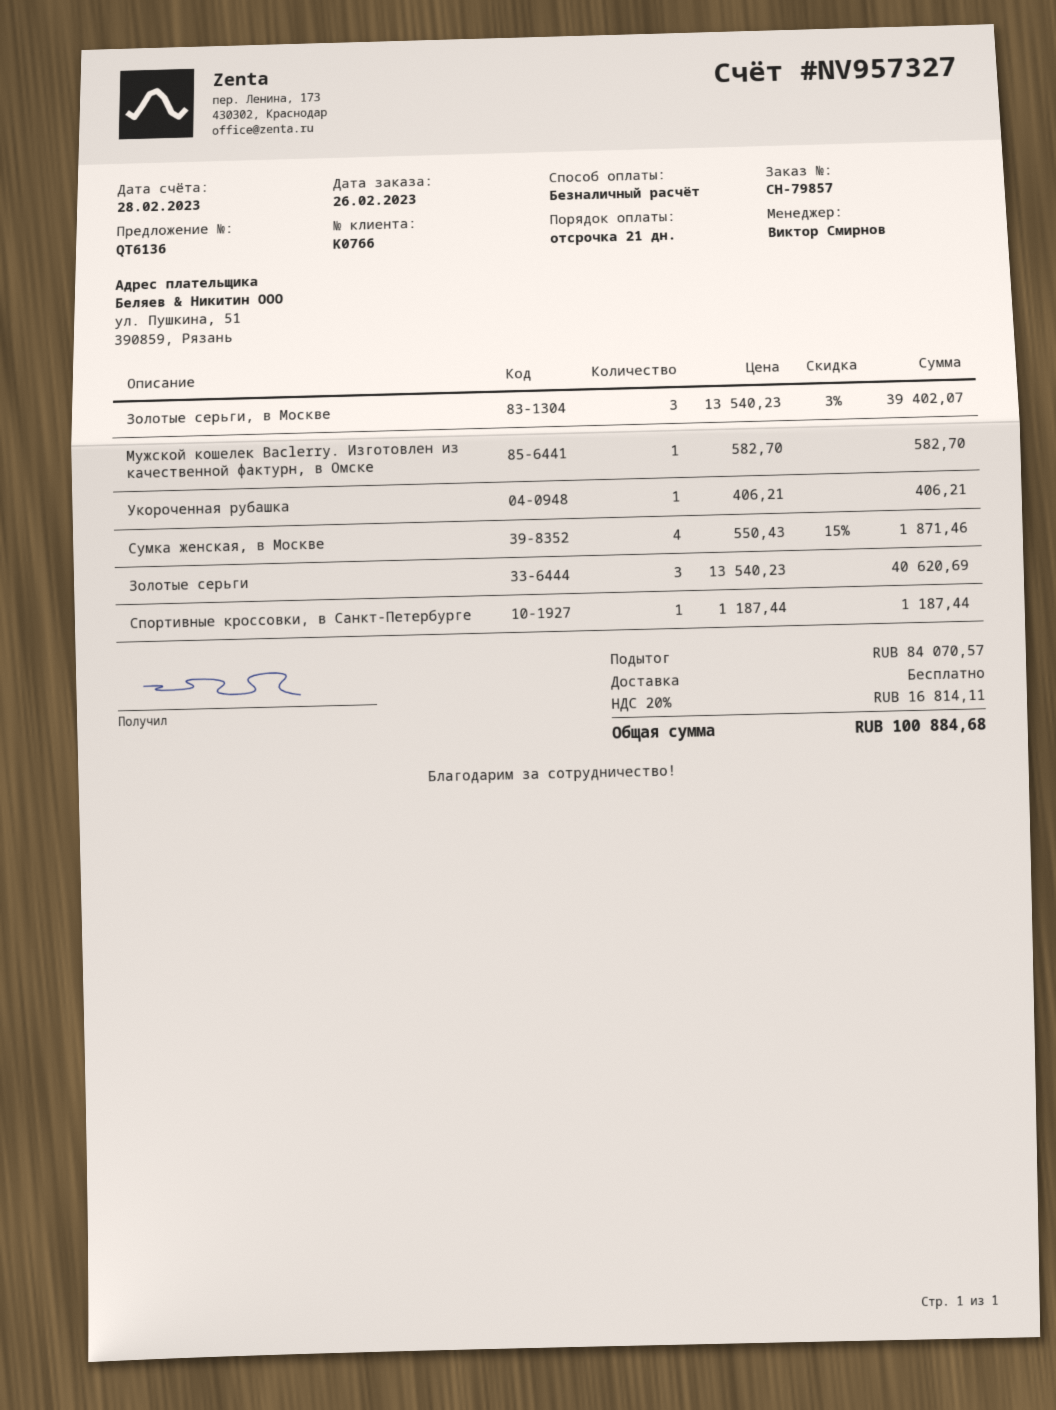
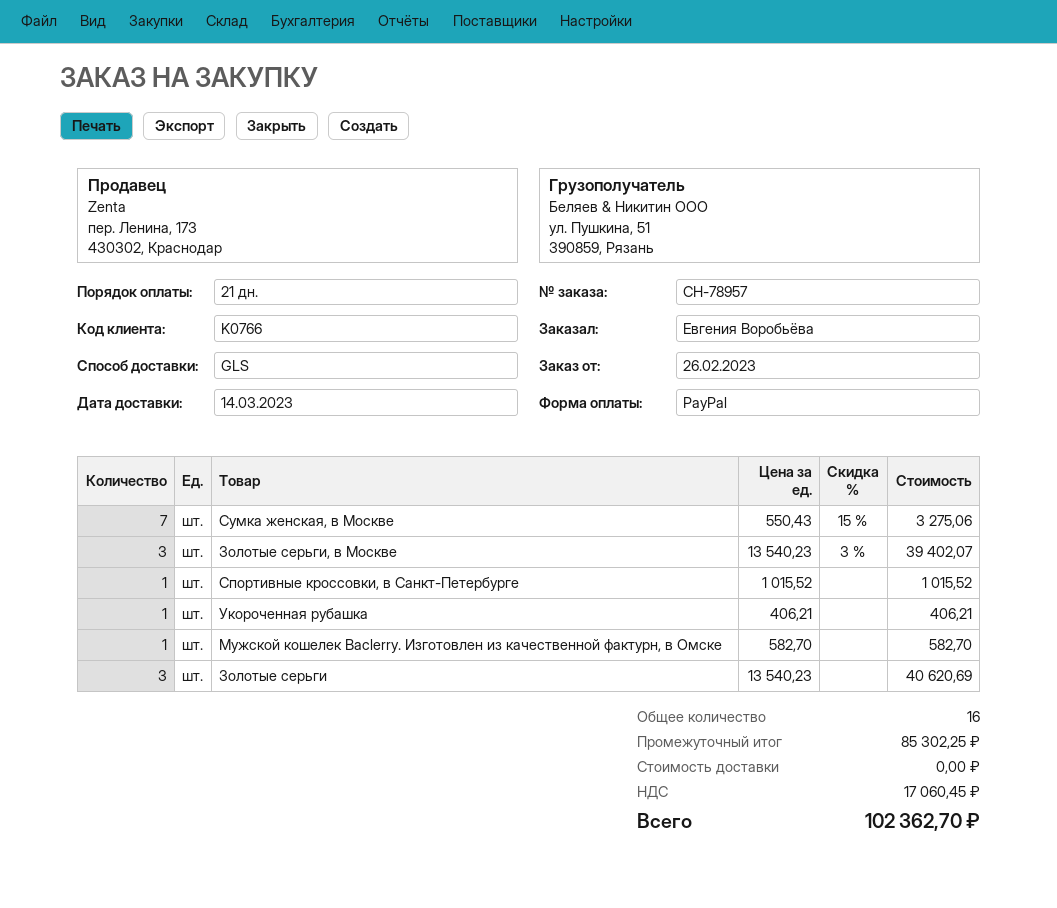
order number: CH-79857 -> CH-78957
payment method: bank transfer -> PayPal
Сумка женская, в Москве: 4 x 550.43 - 15% = 1871.46 -> 7 x 550.43 - 15% = 3275.06
Спортивные кроссовки, в Санкт-Петербурге: 1 x 1187.44 = 1187.44 -> 1 x 1015.52 = 1015.52
subtotal: 84070.57 -> 85302.25
tax: 16814.11 -> 17060.45
total: 100884.68 -> 102362.70

